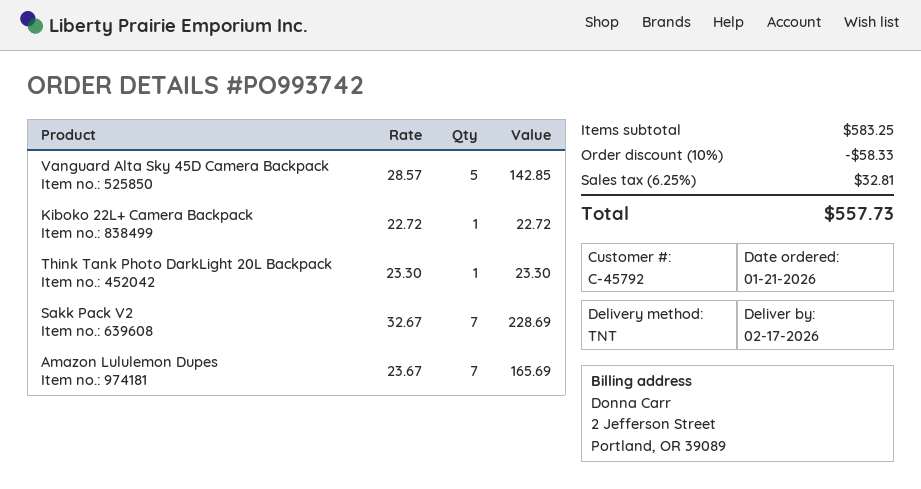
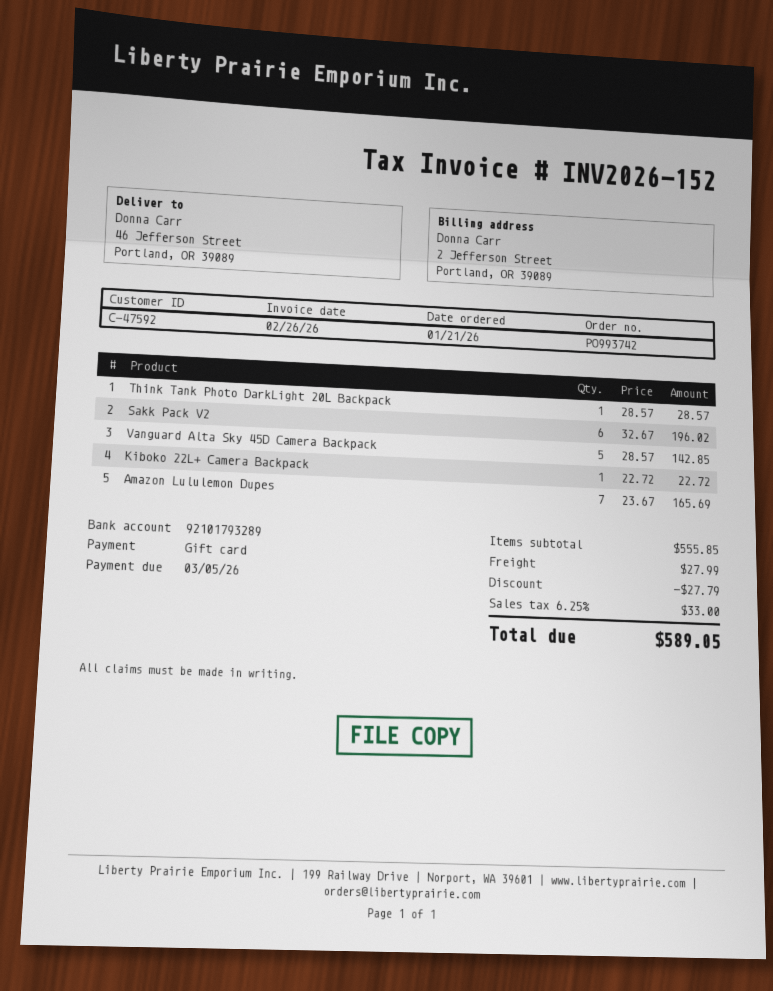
customer number: C-45792 -> C-47592
Think Tank Photo DarkLight 20L Backpack: 1 x 23.30 = 23.30 -> 1 x 28.57 = 28.57
Sakk Pack V2: 7 x 32.67 = 228.69 -> 6 x 32.67 = 196.02
subtotal: 583.25 -> 555.85
discount: 58.33 -> 27.79
shipping: none -> 27.99
tax: 6.25% = 32.81 -> 6.25% = 33.00
total: 557.73 -> 589.05

